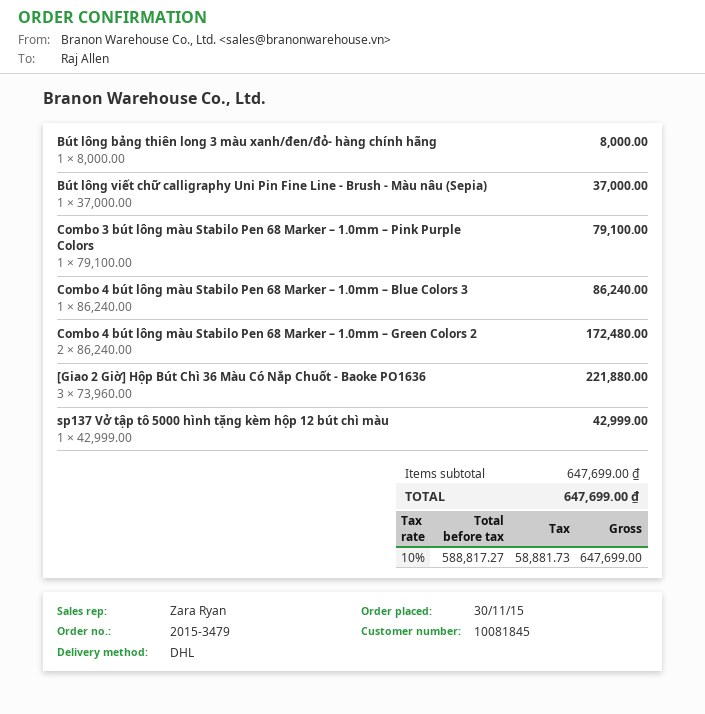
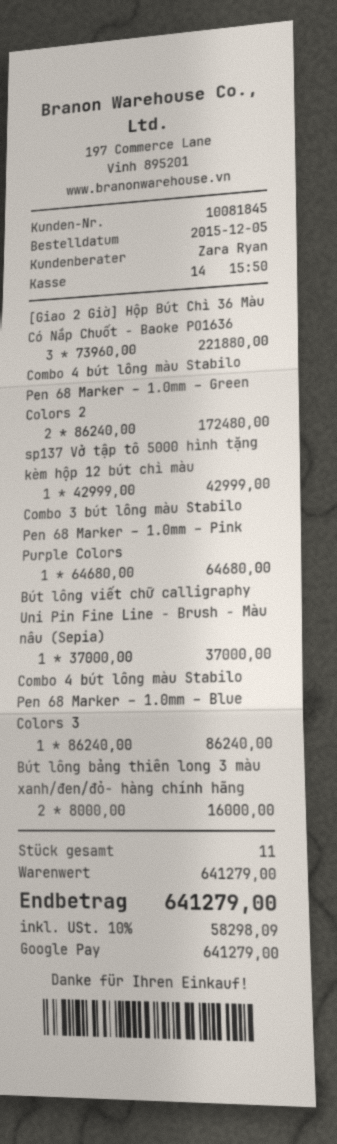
order date: 2015-11-30 -> 2015-12-05
Bút lông bảng thiên long 3 màu xanh/đen/đỏ- hàng chính hãng: 1 x 8000.00 = 8000.00 -> 2 x 8000.00 = 16000.00
Combo 3 bút lông màu Stabilo Pen 68 Marker – 1.0mm – Pink Purple Colors: 1 x 79100.00 = 79100.00 -> 1 x 64680.00 = 64680.00
subtotal: 647699.00 -> 641279.00
tax: 10% = 58881.73 -> 10% = 58298.09
total: 647699.00 -> 641279.00

